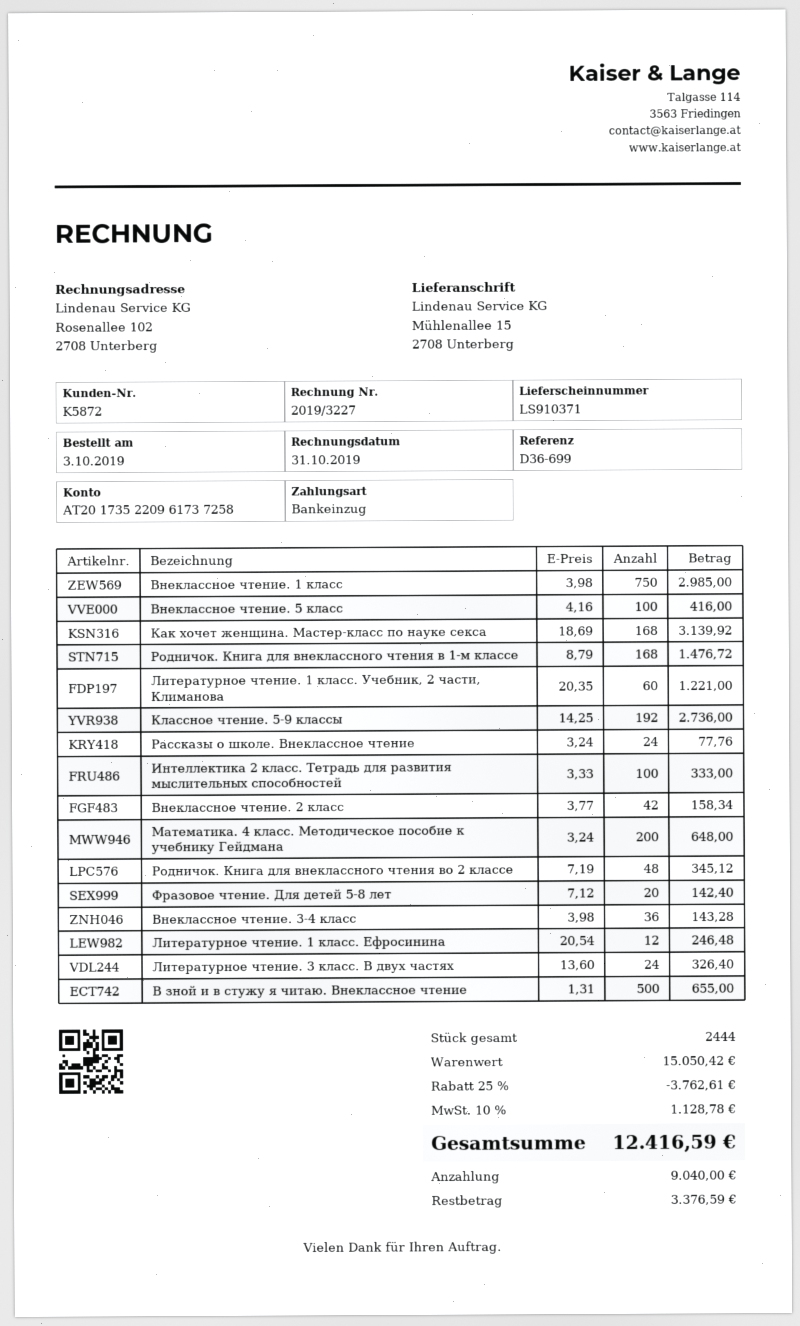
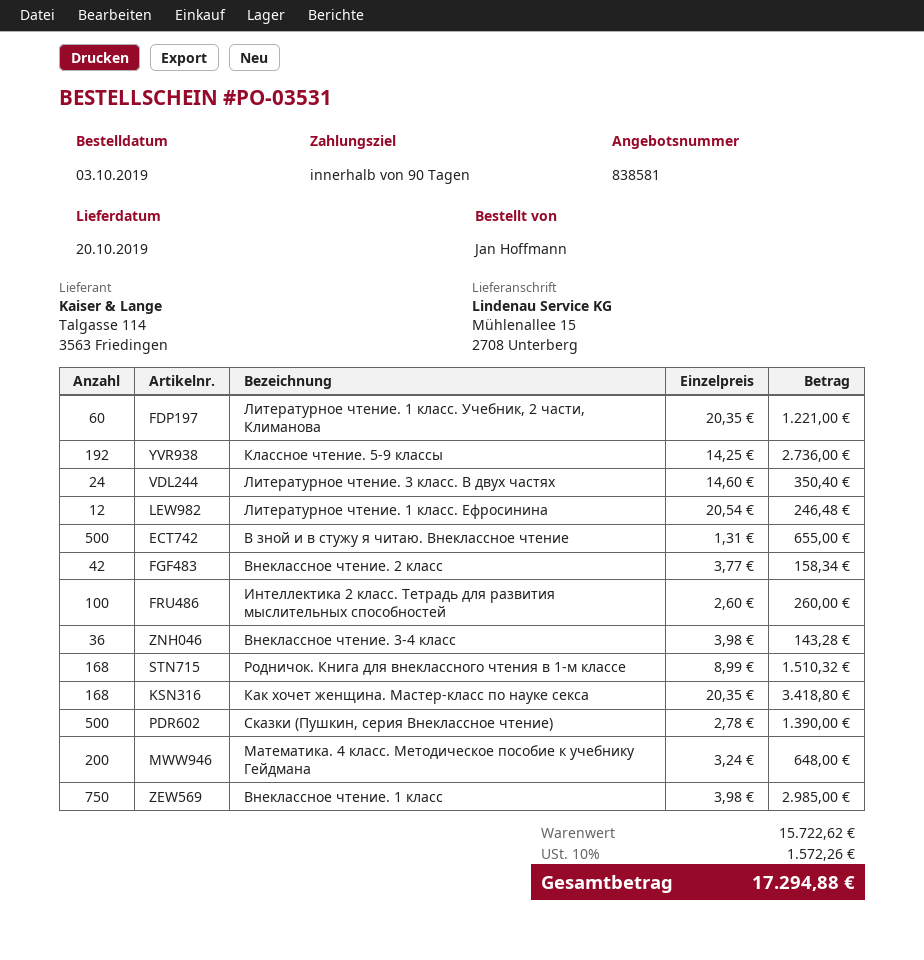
Внеклассное чтение. 5 класс: 100 x 4.16 = 416.00 -> none
Как хочет женщина. Мастер-класс по науке секса: 168 x 18.69 = 3139.92 -> 168 x 20.35 = 3418.80
Родничок. Книга для внеклассного чтения в 1-м классе: 168 x 8.79 = 1476.72 -> 168 x 8.99 = 1510.32
Рассказы о школе. Внеклассное чтение: 24 x 3.24 = 77.76 -> none
Интеллектика 2 класс. Тетрадь для развития мыслительных способностей: 100 x 3.33 = 333.00 -> 100 x 2.60 = 260.00
Родничок. Книга для внеклассного чтения во 2 классе: 48 x 7.19 = 345.12 -> none
Фразовое чтение. Для детей 5-8 лет: 20 x 7.12 = 142.40 -> none
Литературное чтение. 3 класс. В двух частях: 24 x 13.60 = 326.40 -> 24 x 14.60 = 350.40
Сказки (Пушкин, серия Внеклассное чтение): none -> 500 x 2.78 = 1390.00
subtotal: 15050.42 -> 15722.62
discount: 25% = 3762.61 -> none
tax: 10% = 1128.78 -> 10% = 1572.26
total: 12416.59 -> 17294.88

